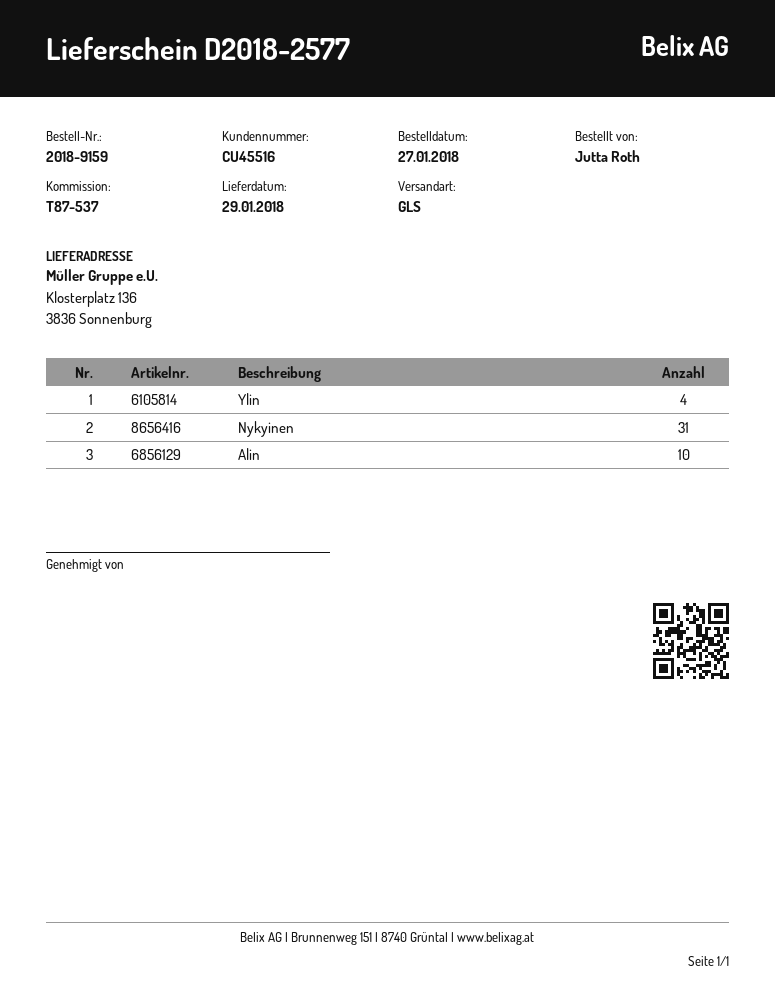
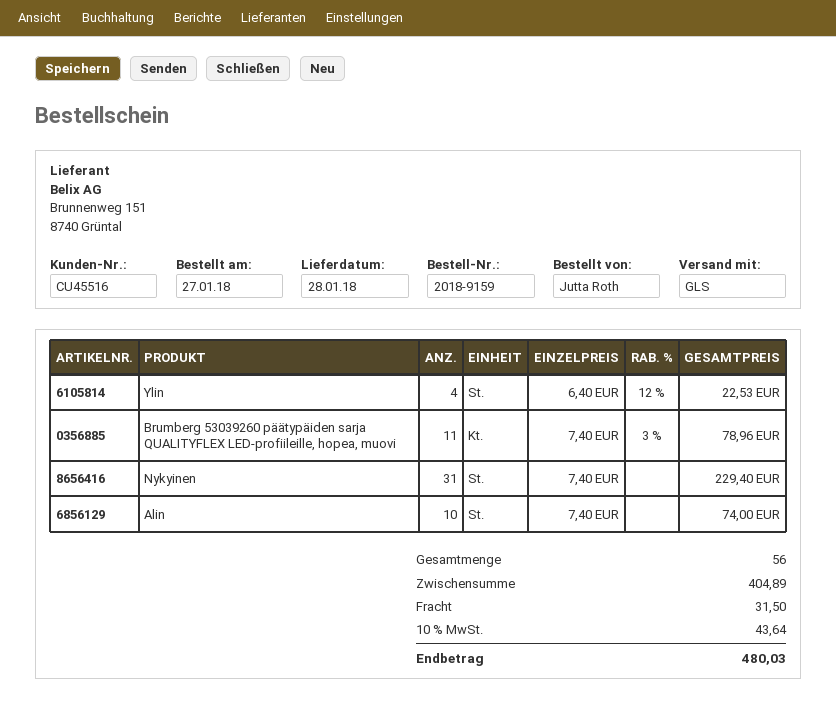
delivery date: 2018-01-29 -> 2018-01-28
Brumberg 53039260 päätypäiden sarja QUALITYFLEX LED-profiileille, hopea, muovi: none -> 11

